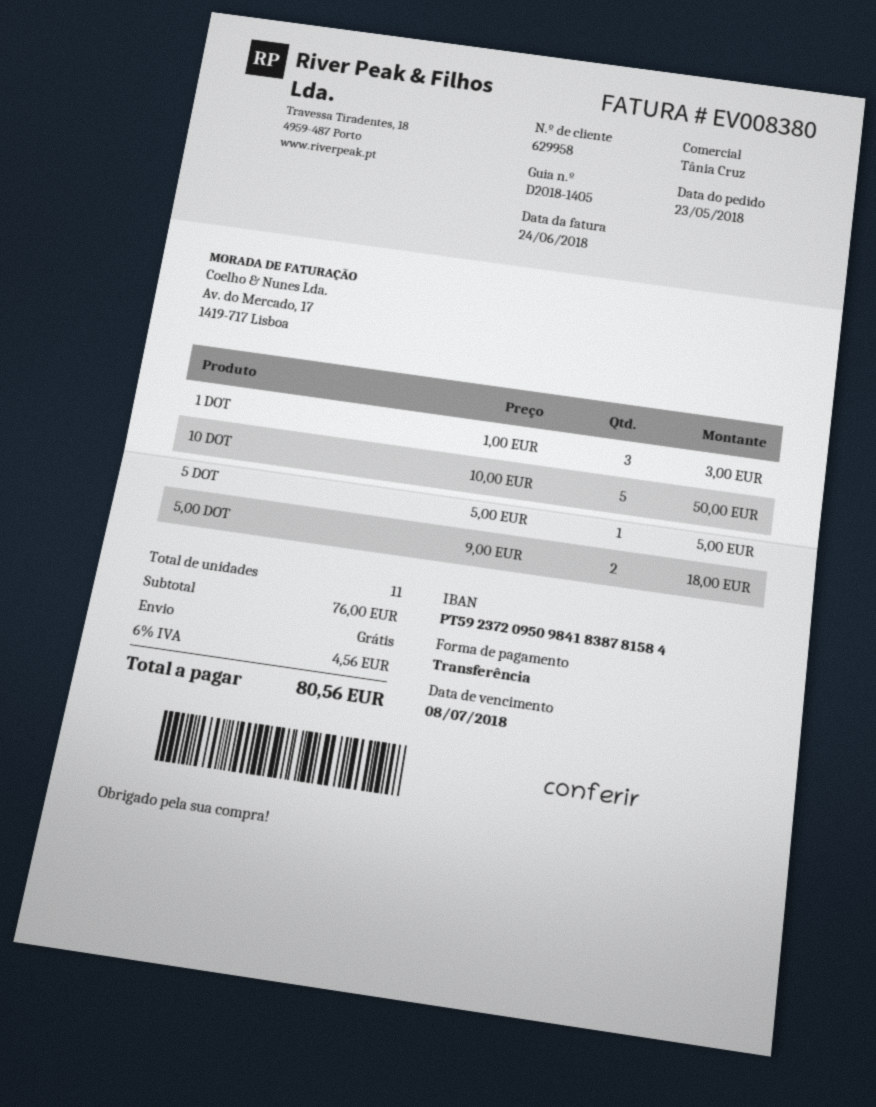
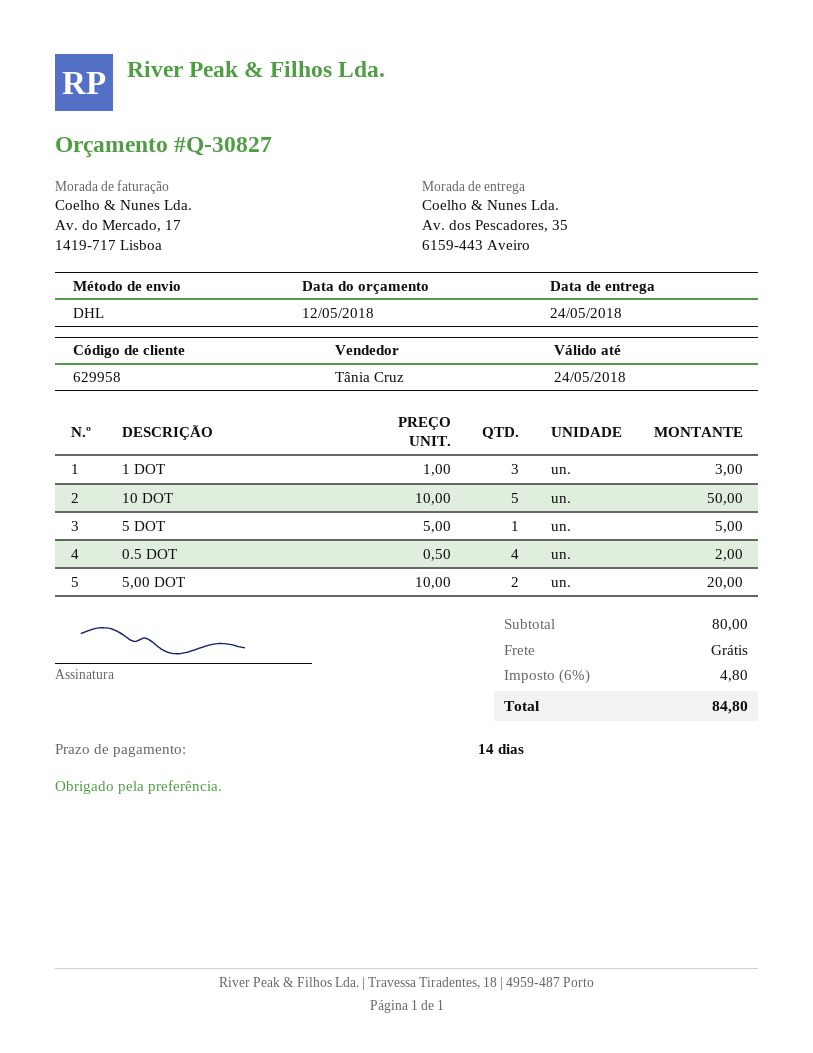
5,00 DOT: 2 x 9.00 = 18.00 -> 2 x 10.00 = 20.00
0.5 DOT: none -> 4 x 0.50 = 2.00
subtotal: 76.00 -> 80.00
tax: 6% = 4.56 -> 6% = 4.80
total: 80.56 -> 84.80

